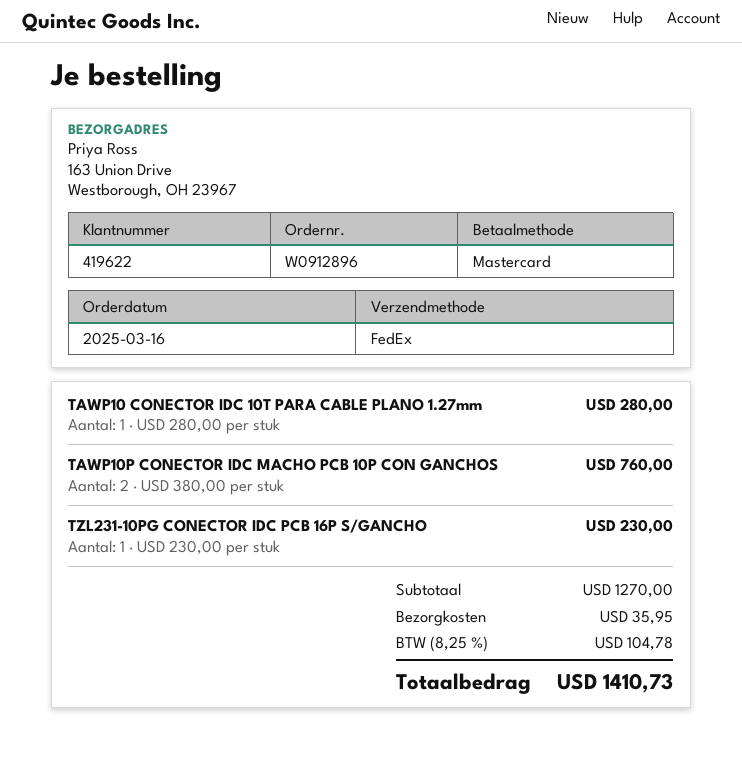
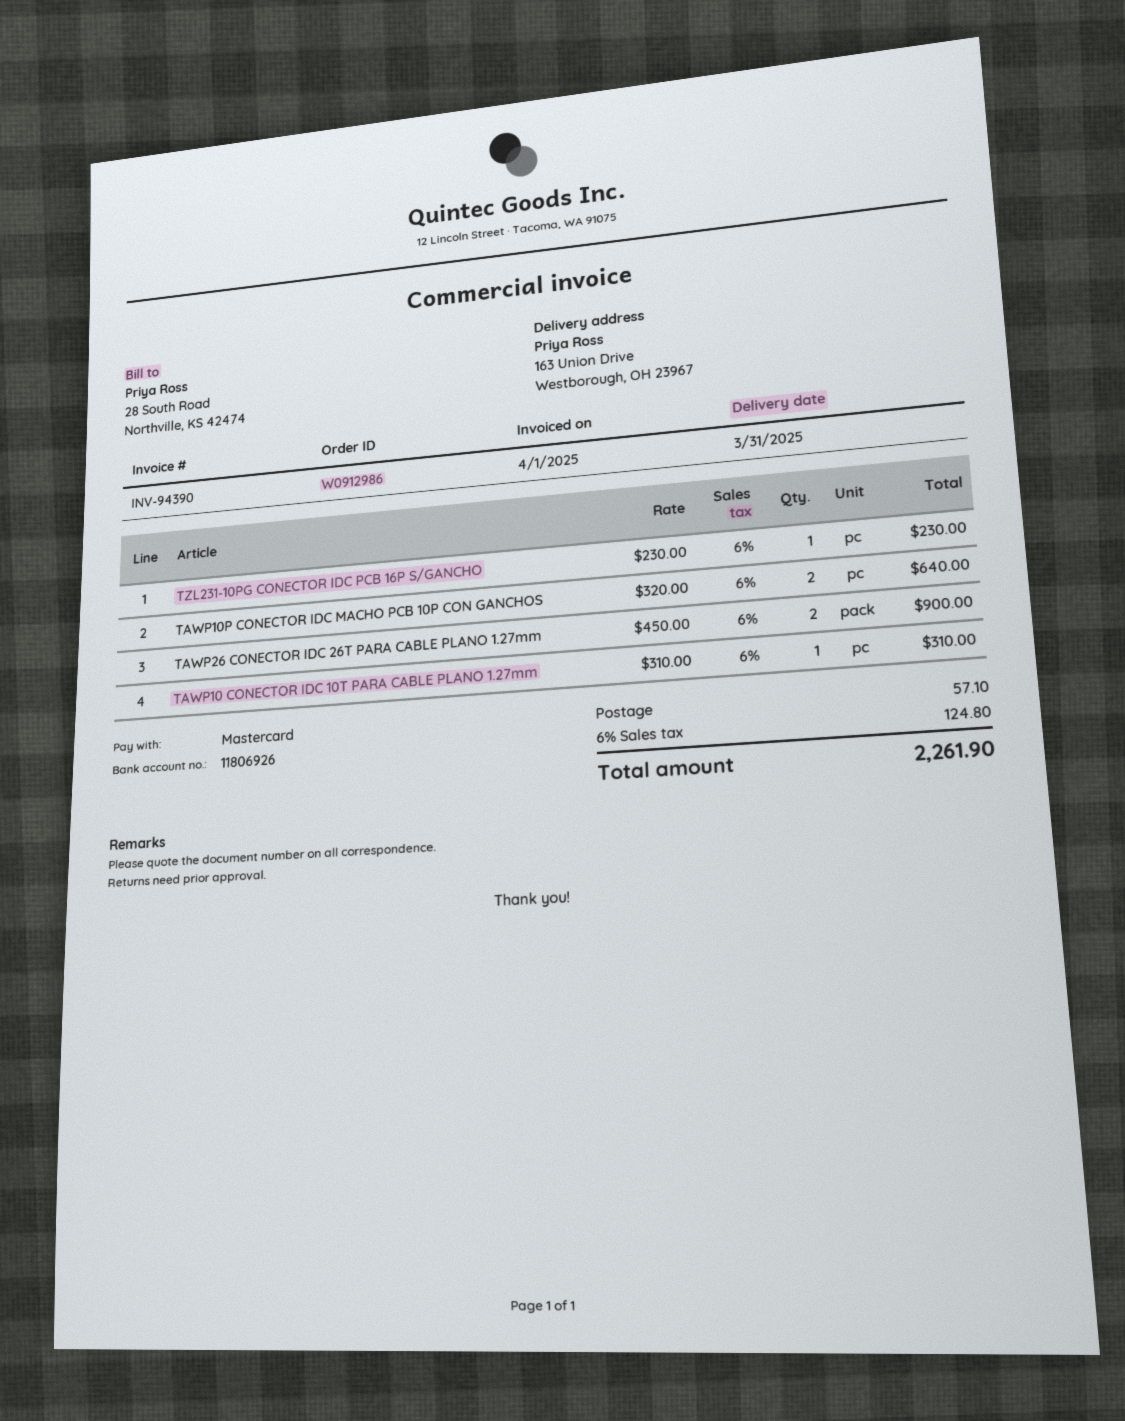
order number: W0912896 -> W0912986
TAWP10 CONECTOR IDC 10T PARA CABLE PLANO 1.27mm: 1 x 280.00 = 280.00 -> 1 x 310.00 = 310.00
TAWP10P CONECTOR IDC MACHO PCB 10P CON GANCHOS: 2 x 380.00 = 760.00 -> 2 x 320.00 = 640.00
TAWP26 CONECTOR IDC 26T PARA CABLE PLANO 1.27mm: none -> 2 x 450.00 = 900.00
shipping: 35.95 -> 57.10
tax: 8.25% = 104.78 -> 6% = 124.80
total: 1410.73 -> 2261.90

